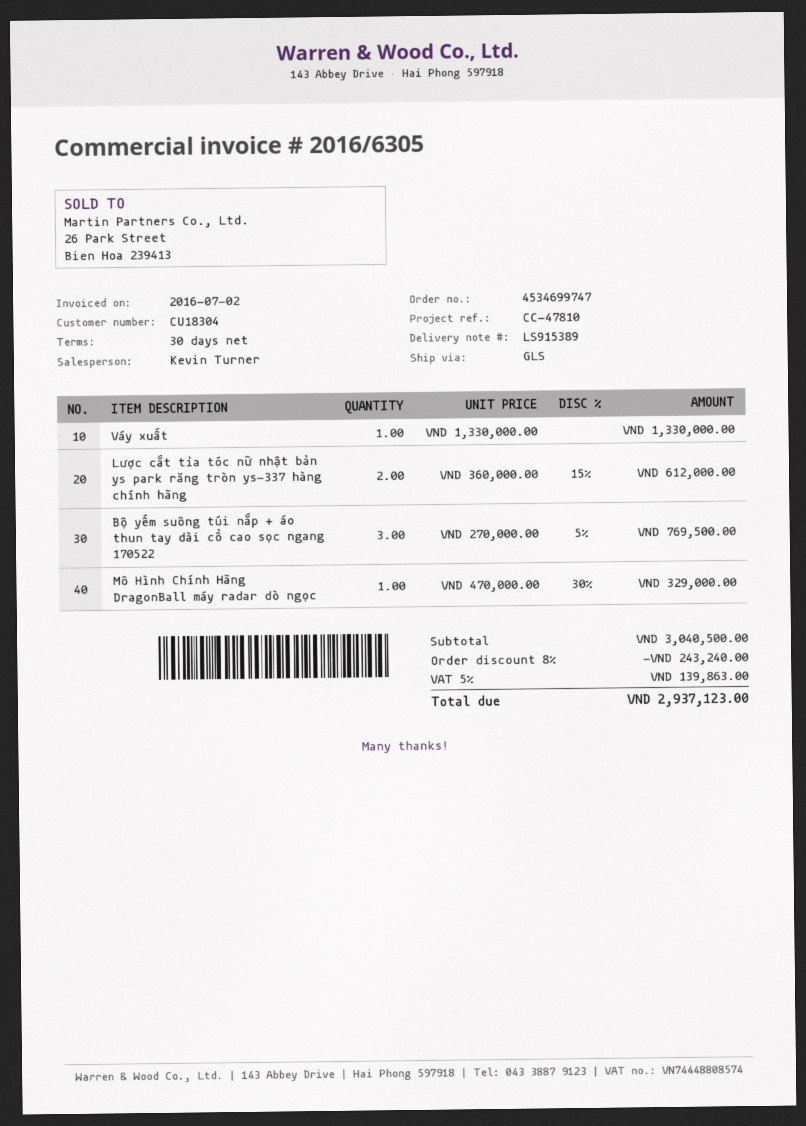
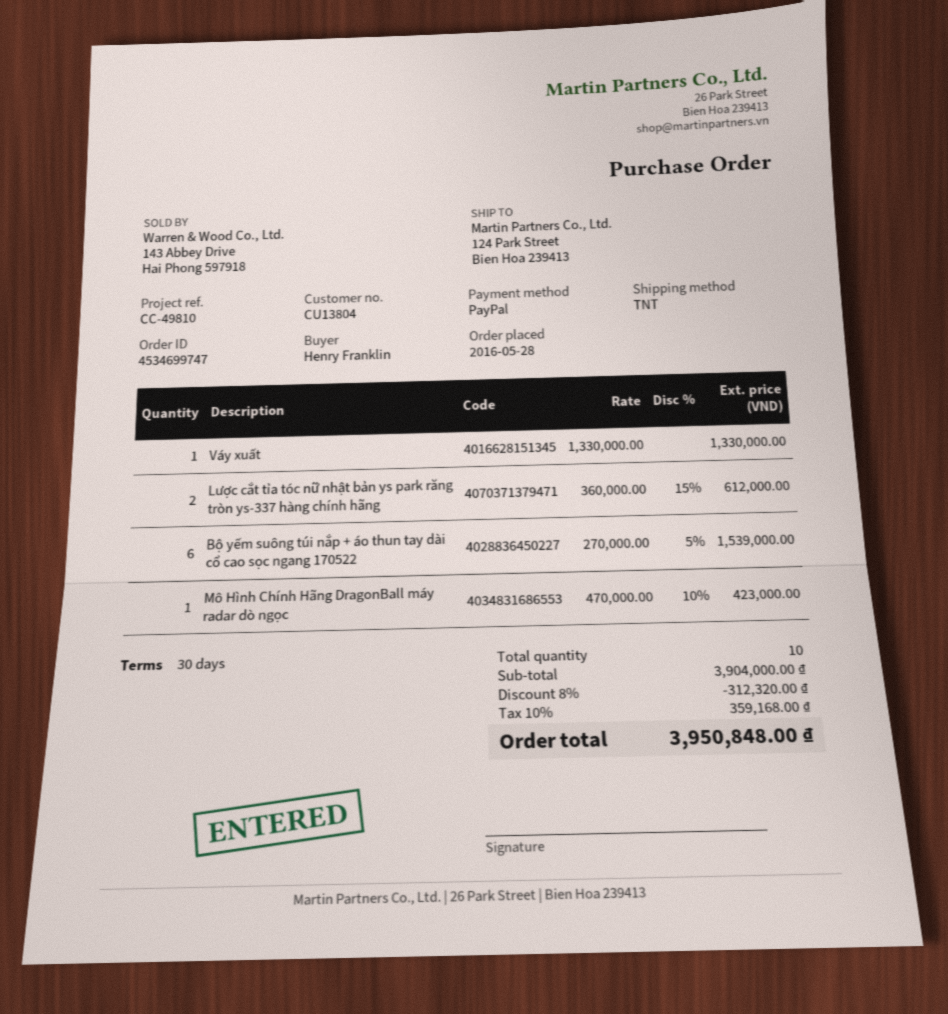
customer number: CU18304 -> CU13804
reference: CC-47810 -> CC-49810
shipping method: GLS -> TNT
Bộ yếm suông túi nắp + áo thun tay dài cổ cao sọc ngang 170522: 3 x 270000.00 - 5% = 769500.00 -> 6 x 270000.00 - 5% = 1539000.00
Mô Hình Chính Hãng DragonBall máy radar dò ngọc: 1 x 470000.00 - 30% = 329000.00 -> 1 x 470000.00 - 10% = 423000.00
subtotal: 3040500.00 -> 3904000.00
discount: 8% = 243240.00 -> 8% = 312320.00
tax: 5% = 139863.00 -> 10% = 359168.00
total: 2937123.00 -> 3950848.00

